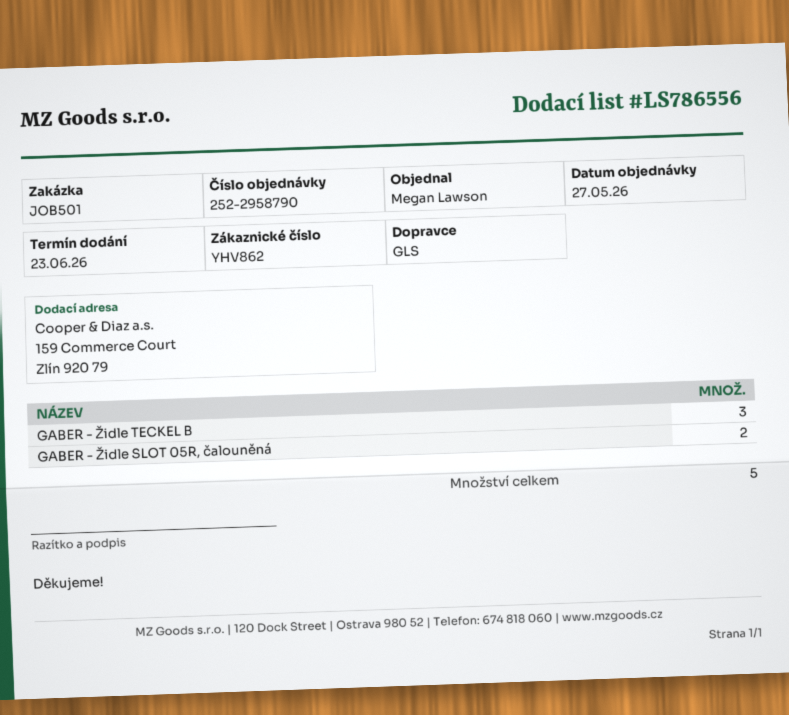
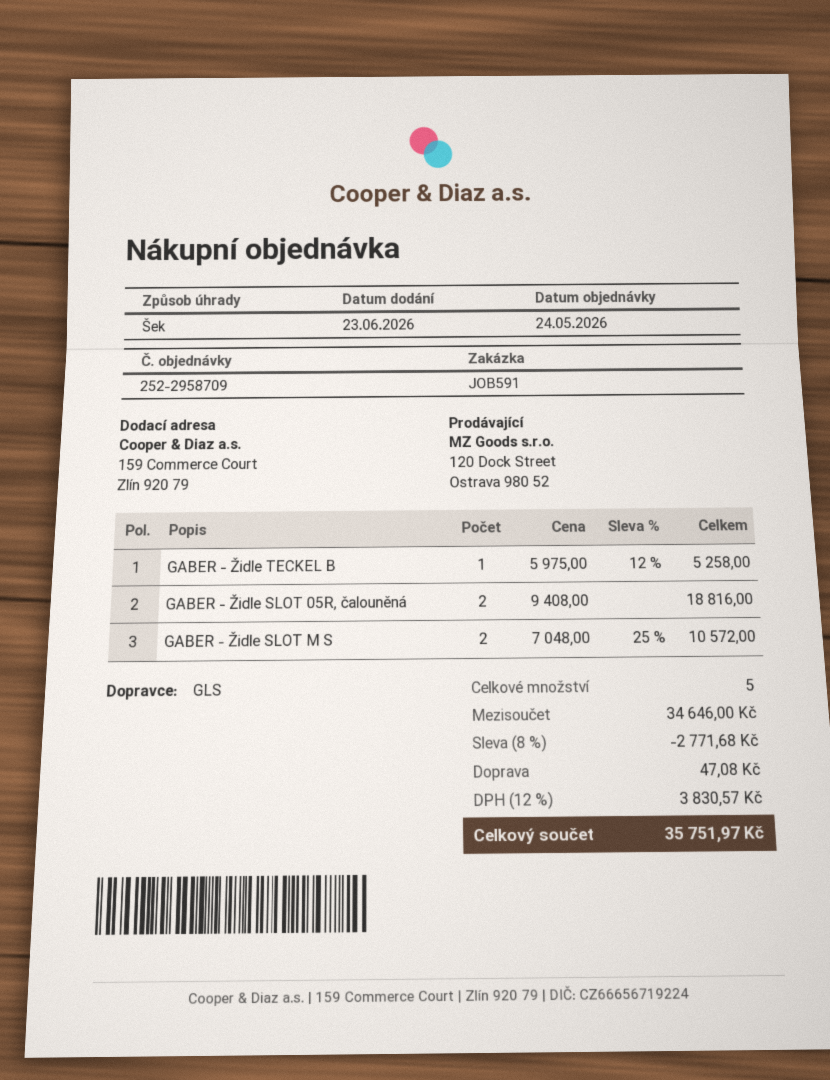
order number: 252-2958790 -> 252-2958709
order date: 2026-05-27 -> 2026-05-24
reference: JOB501 -> JOB591
GABER - Židle TECKEL B: 3 -> 1
GABER - Židle SLOT M S: none -> 2

